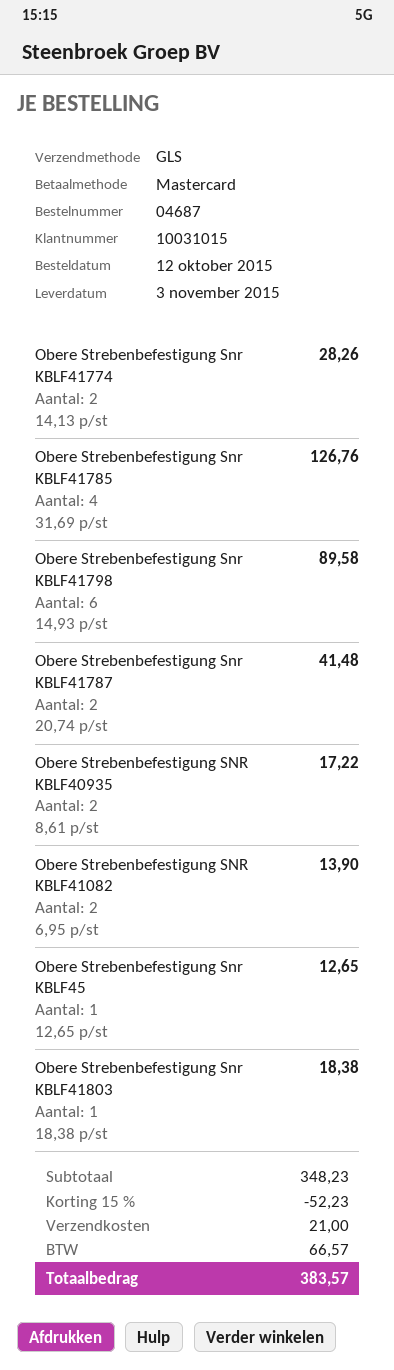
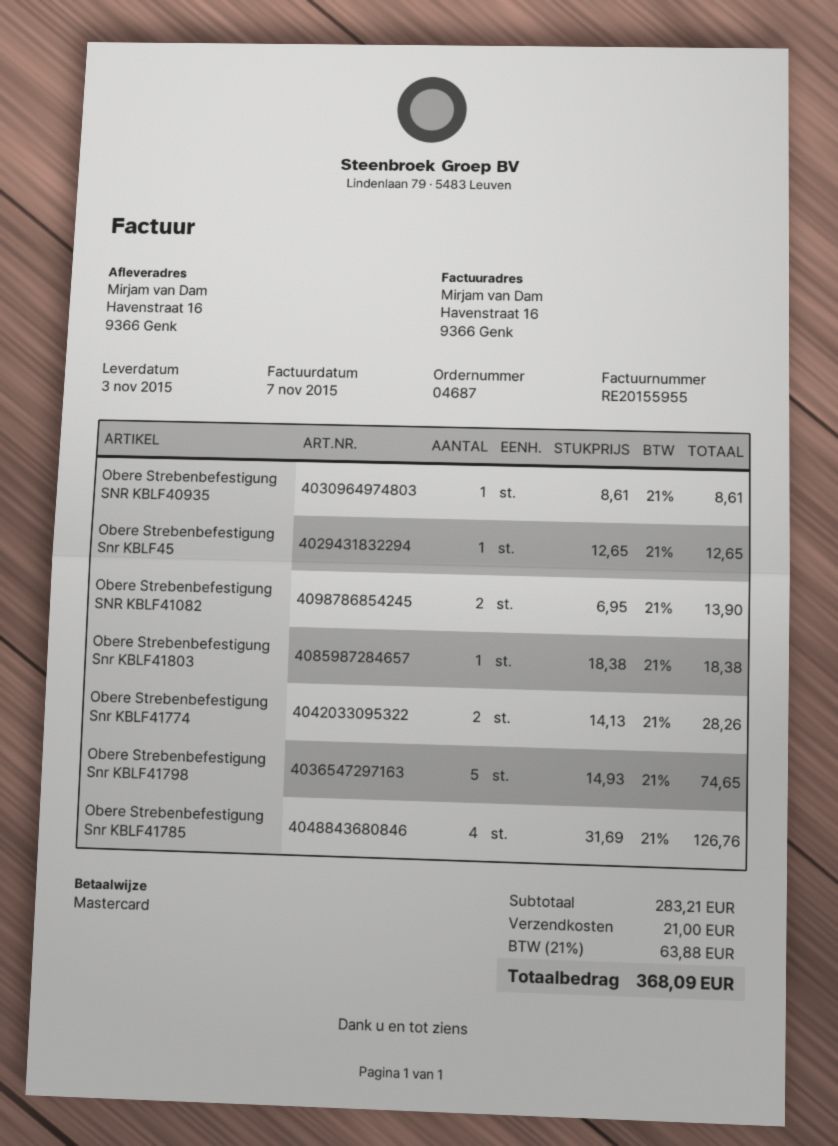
Obere Strebenbefestigung Snr KBLF41798: 6 x 14.93 = 89.58 -> 5 x 14.93 = 74.65
Obere Strebenbefestigung Snr KBLF41787: 2 x 20.74 = 41.48 -> none
Obere Strebenbefestigung SNR KBLF40935: 2 x 8.61 = 17.22 -> 1 x 8.61 = 8.61
subtotal: 348.23 -> 283.21
discount: 15% = 52.23 -> none
tax: 66.57 -> 63.88
total: 383.57 -> 368.09

